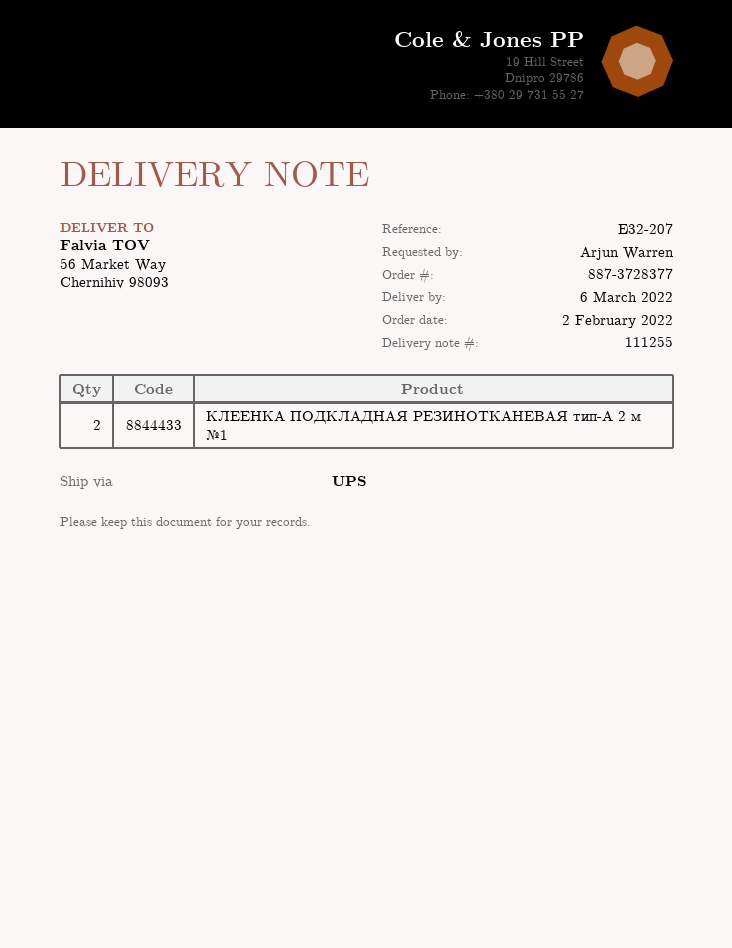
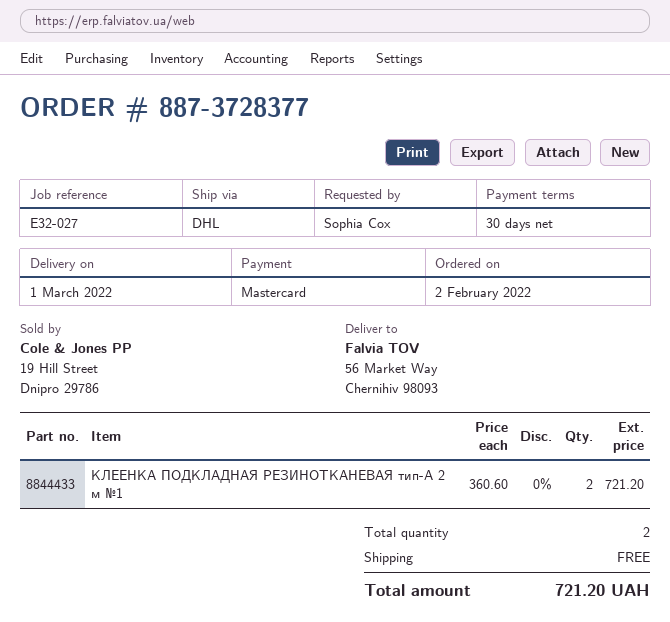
delivery date: 2022-03-06 -> 2022-03-01
reference: E32-207 -> E32-027
ordered by: Arjun Warren -> Sophia Cox
shipping method: UPS -> DHL

